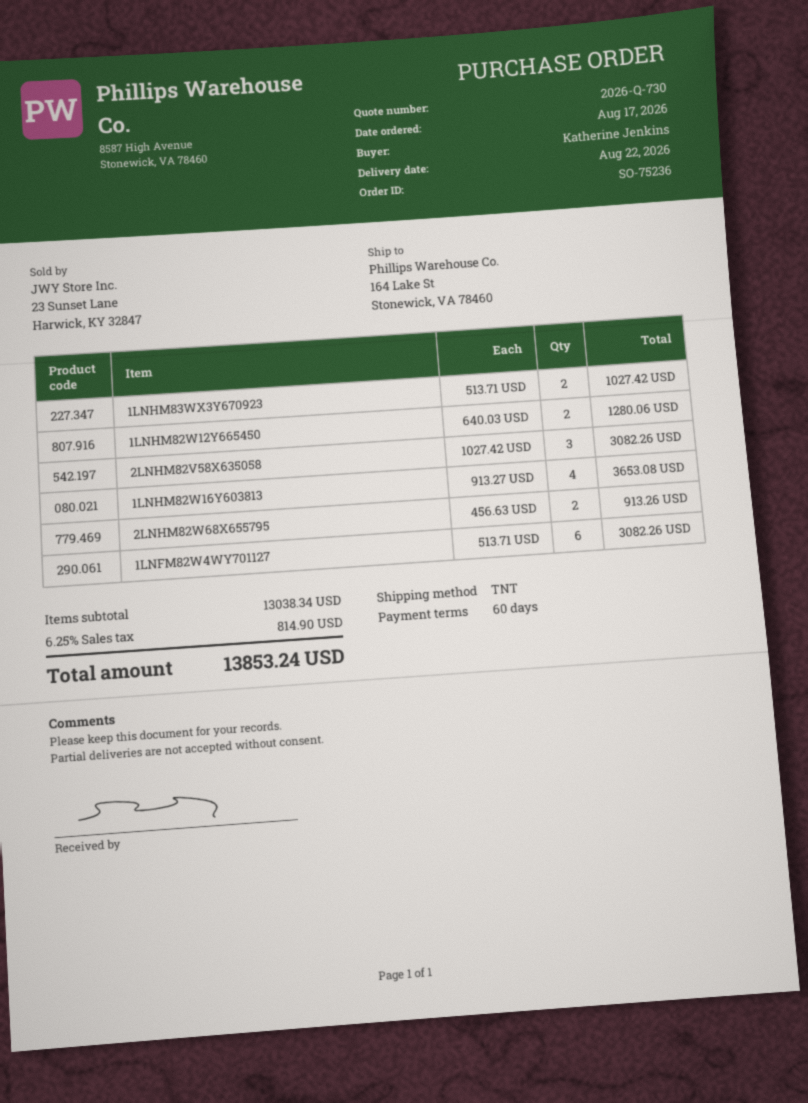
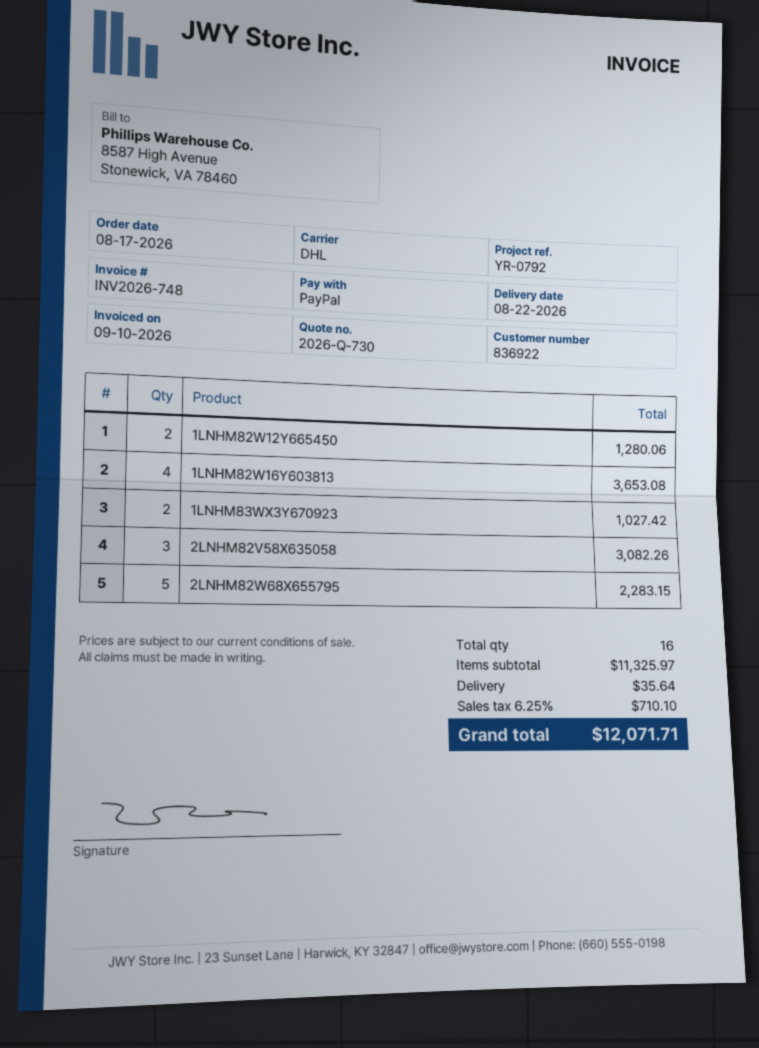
shipping method: TNT -> DHL
2LNHM82W68X655795: 2 for 913.26 -> 5 for 2283.15
1LNFM82W4WY701127: 6 for 3082.26 -> none
subtotal: 13038.34 -> 11325.97
shipping: none -> 35.64
tax: 6.25% = 814.90 -> 6.25% = 710.10
total: 13853.24 -> 12071.71

